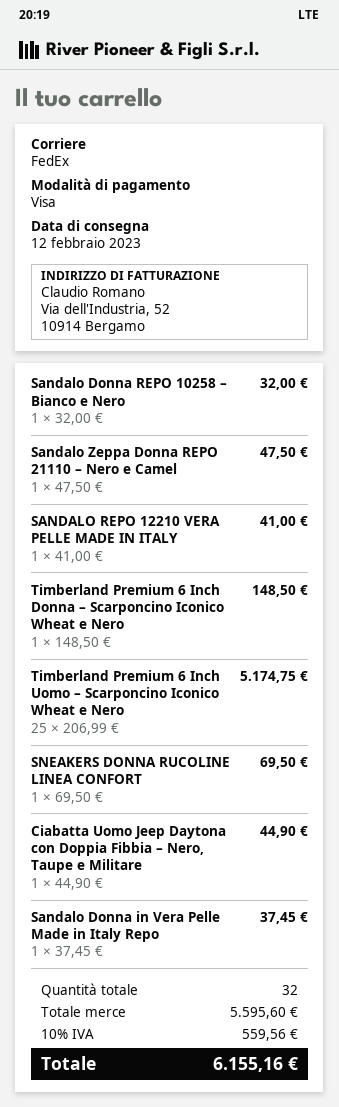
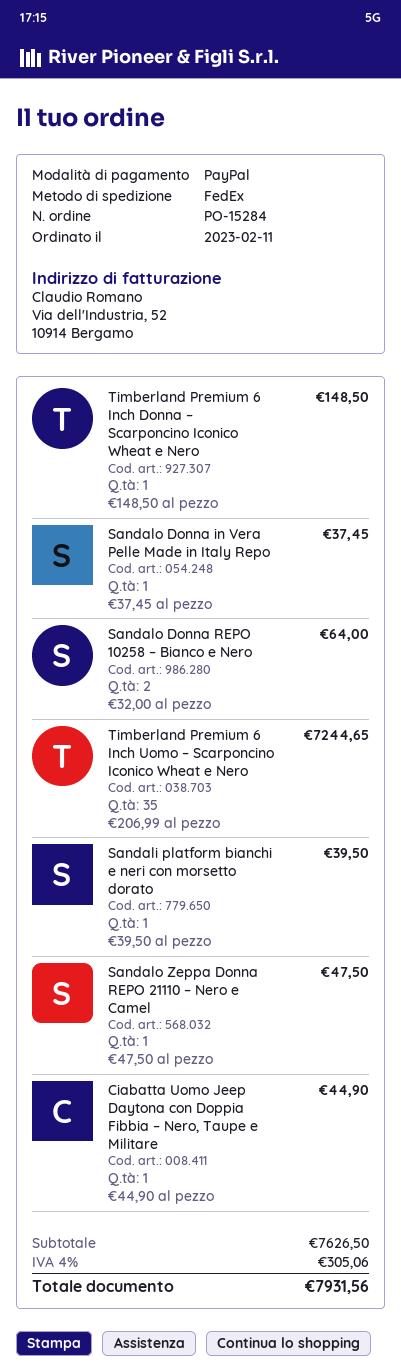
payment method: Visa -> PayPal
Sandalo Donna REPO 10258 – Bianco e Nero: 1 x 32.00 = 32.00 -> 2 x 32.00 = 64.00
SANDALO REPO 12210 VERA PELLE MADE IN ITALY: 1 x 41.00 = 41.00 -> none
Timberland Premium 6 Inch Uomo – Scarponcino Iconico Wheat e Nero: 25 x 206.99 = 5174.75 -> 35 x 206.99 = 7244.65
SNEAKERS DONNA RUCOLINE LINEA CONFORT: 1 x 69.50 = 69.50 -> none
Sandali platform bianchi e neri con morsetto dorato: none -> 1 x 39.50 = 39.50
subtotal: 5595.60 -> 7626.50
tax: 10% = 559.56 -> 4% = 305.06
total: 6155.16 -> 7931.56

